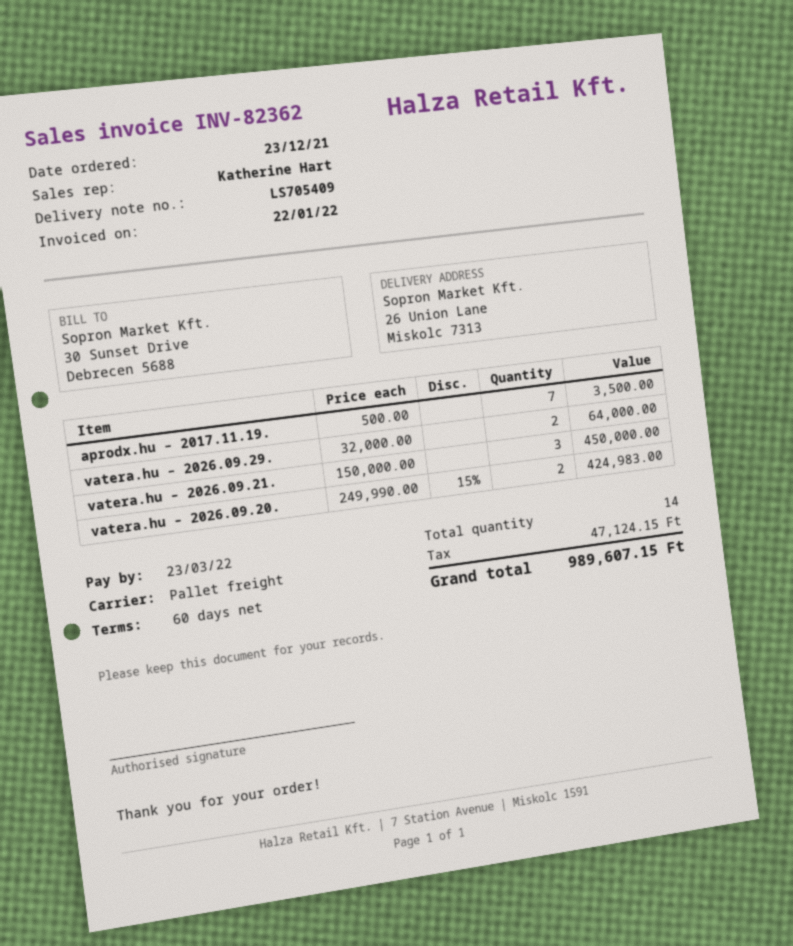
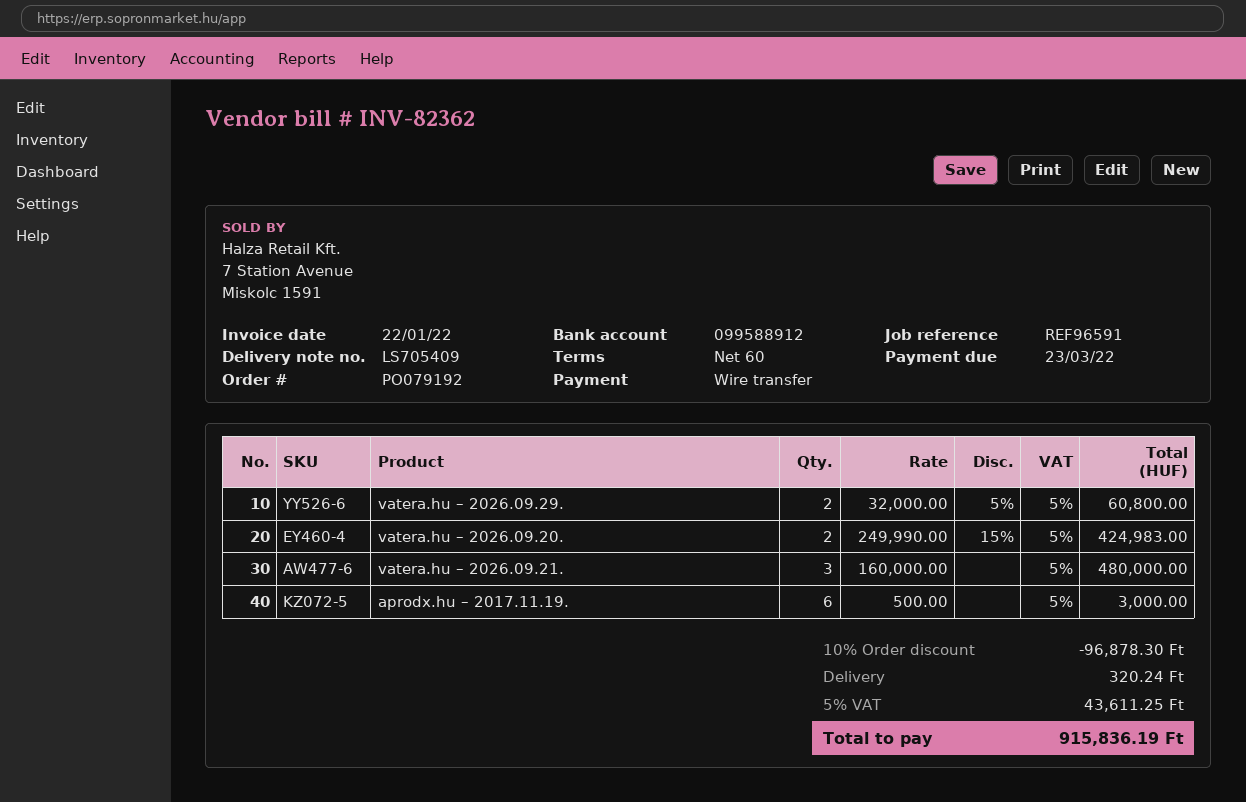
aprodx.hu – 2017.11.19.: 7 x 500.00 = 3500.00 -> 6 x 500.00 = 3000.00
vatera.hu – 2026.09.29.: 2 x 32000.00 = 64000.00 -> 2 x 32000.00 - 5% = 60800.00
vatera.hu – 2026.09.21.: 3 x 150000.00 = 450000.00 -> 3 x 160000.00 = 480000.00
discount: none -> 10% = 96878.30
shipping: none -> 320.24
tax: 47124.15 -> 43611.25
total: 989607.15 -> 915836.19

